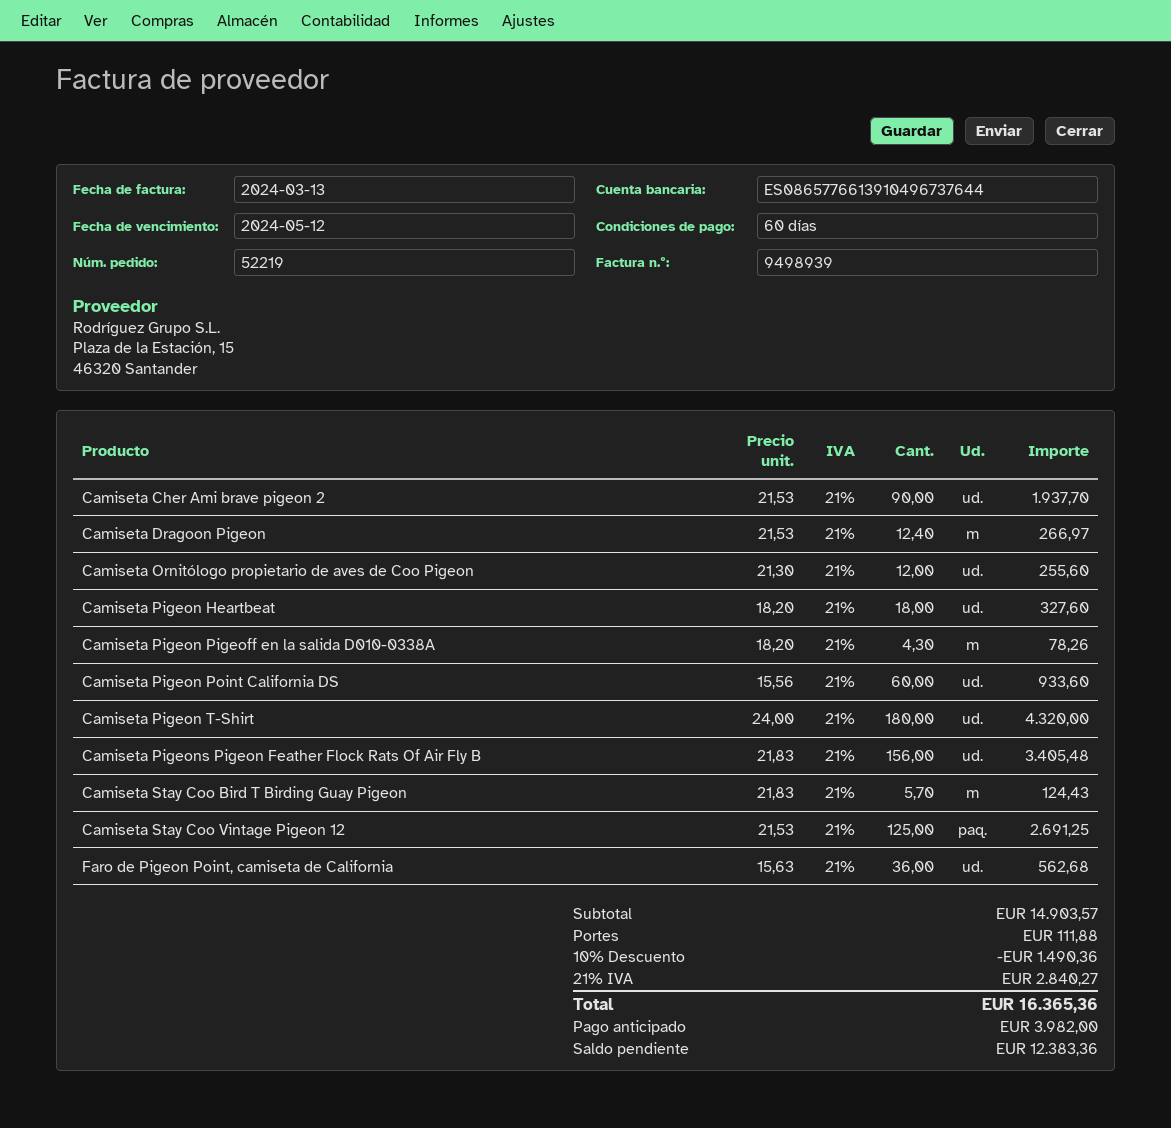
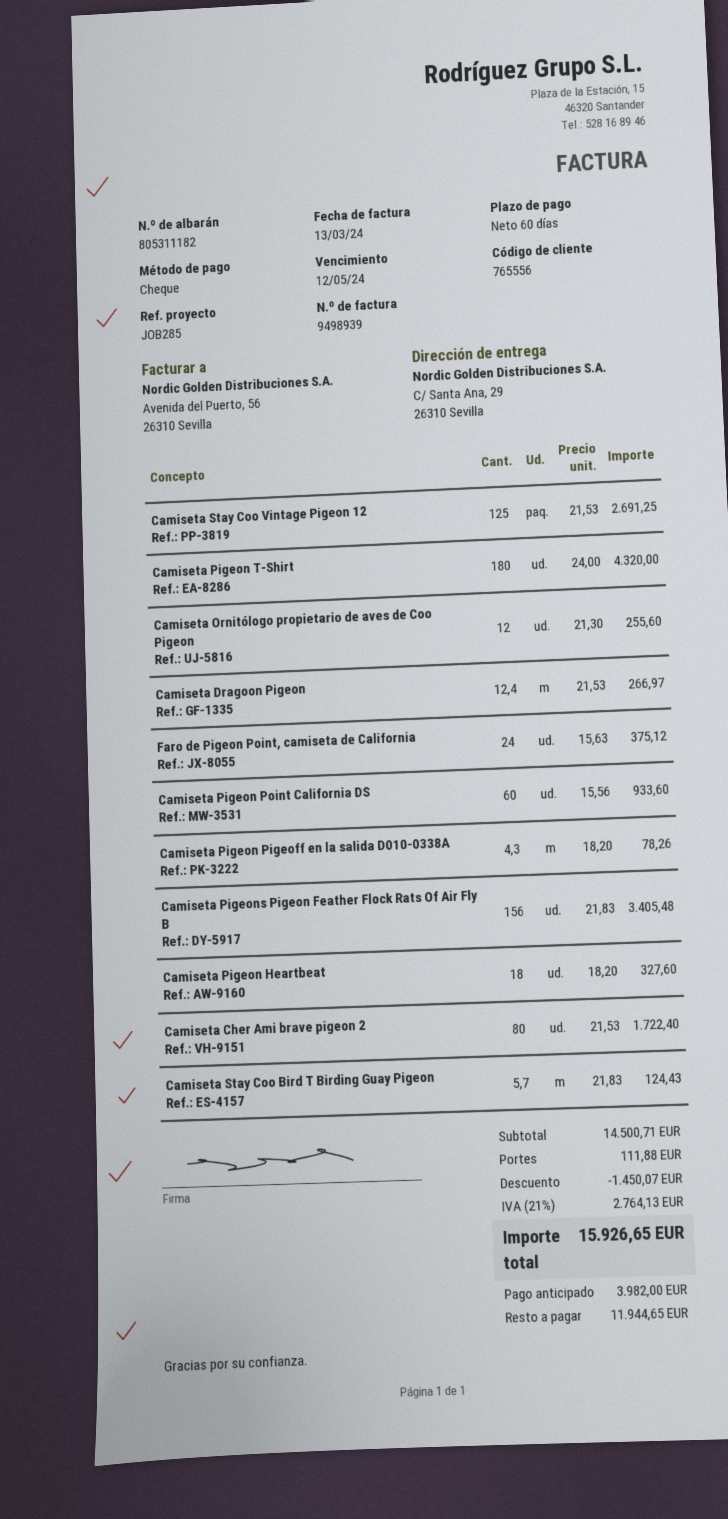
Camiseta Cher Ami brave pigeon 2: 90 x 21.53 = 1937.70 -> 80 x 21.53 = 1722.40
Faro de Pigeon Point, camiseta de California: 36 x 15.63 = 562.68 -> 24 x 15.63 = 375.12
subtotal: 14903.57 -> 14500.71
discount: 1490.36 -> 1450.07
tax: 21% = 2840.27 -> 21% = 2764.13
total: 16365.36 -> 15926.65
balance: 12383.36 -> 11944.65

